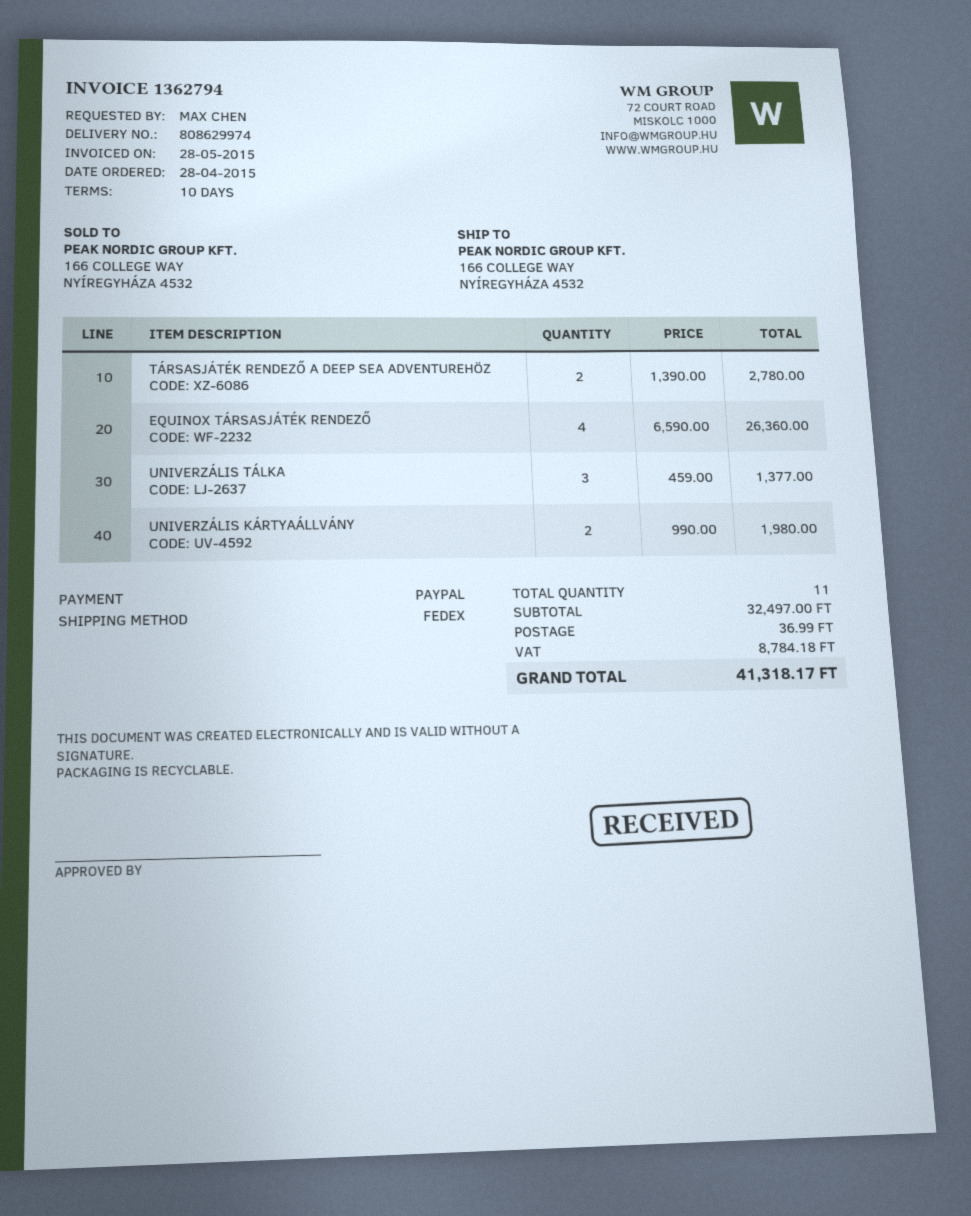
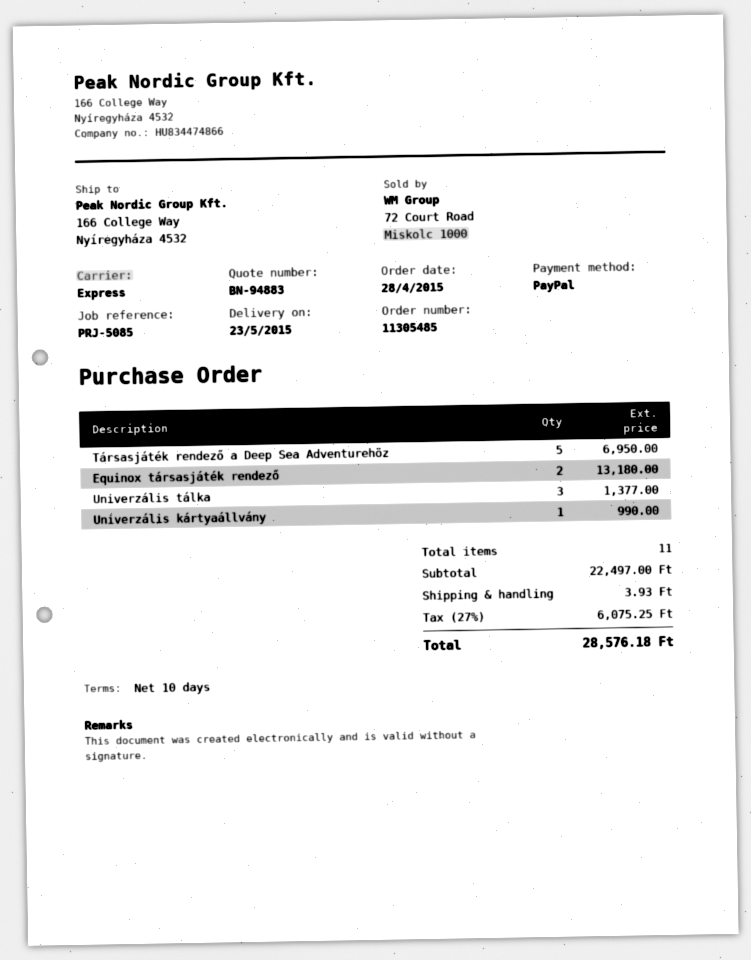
shipping method: FedEx -> express
TÁRSASJÁTÉK RENDEZŐ A DEEP SEA ADVENTUREHÖZ: 2 for 2780.00 -> 5 for 6950.00
EQUINOX TÁRSASJÁTÉK RENDEZŐ: 4 for 26360.00 -> 2 for 13180.00
UNIVERZÁLIS KÁRTYAÁLLVÁNY: 2 for 1980.00 -> 1 for 990.00
subtotal: 32497.00 -> 22497.00
shipping: 36.99 -> 3.93
tax: 8784.18 -> 6075.25
total: 41318.17 -> 28576.18

